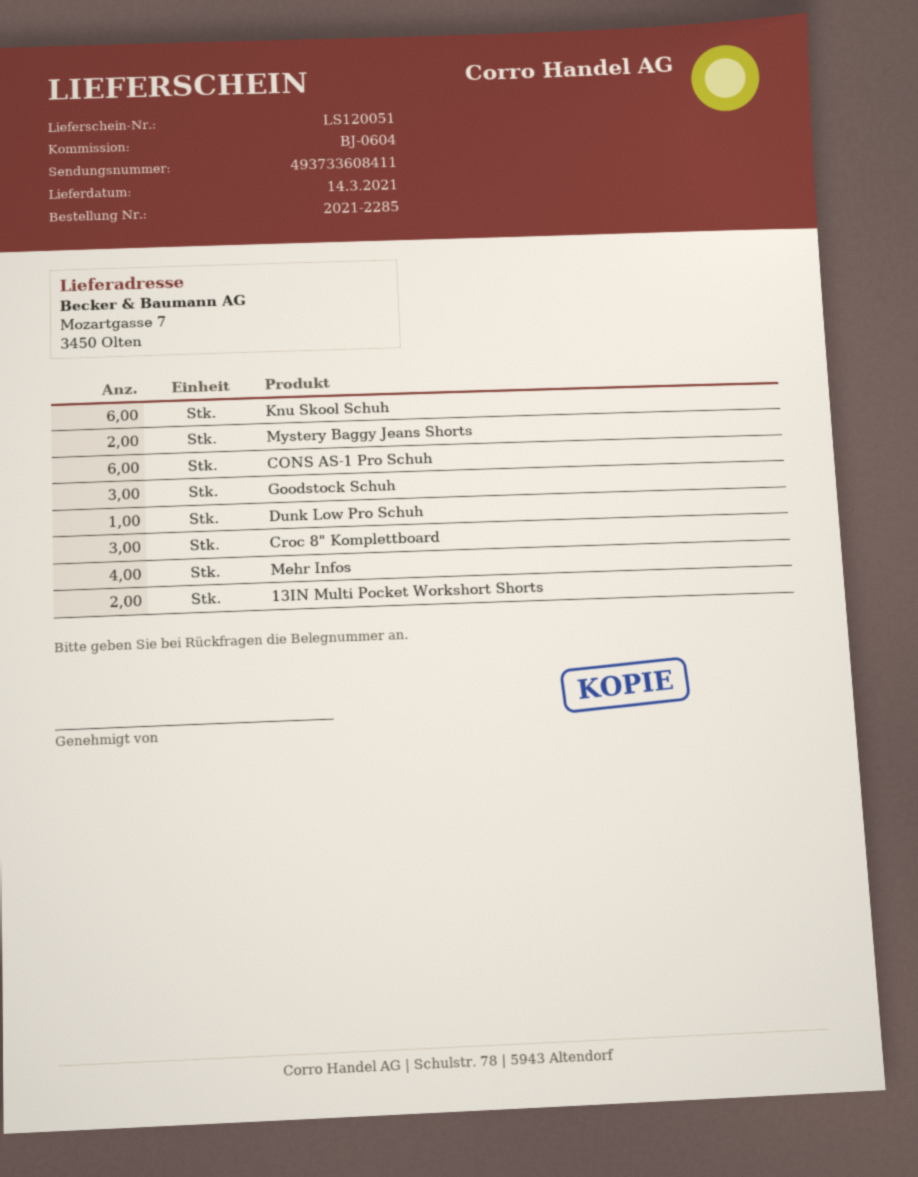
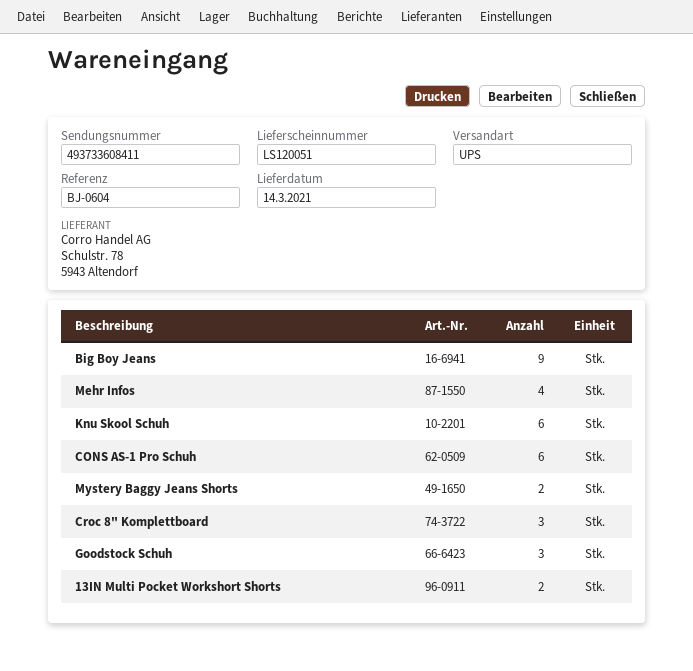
Dunk Low Pro Schuh: 1 -> none
Big Boy Jeans: none -> 9

